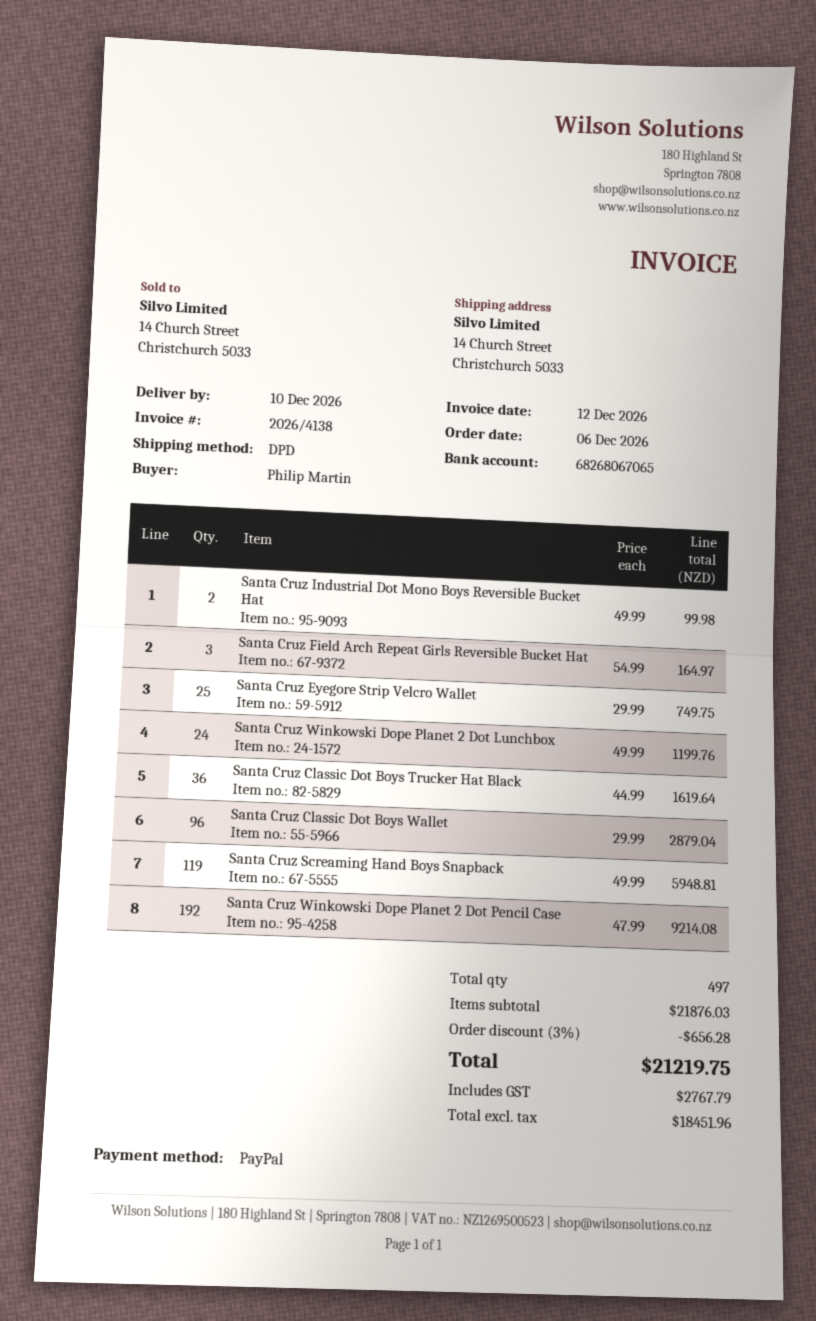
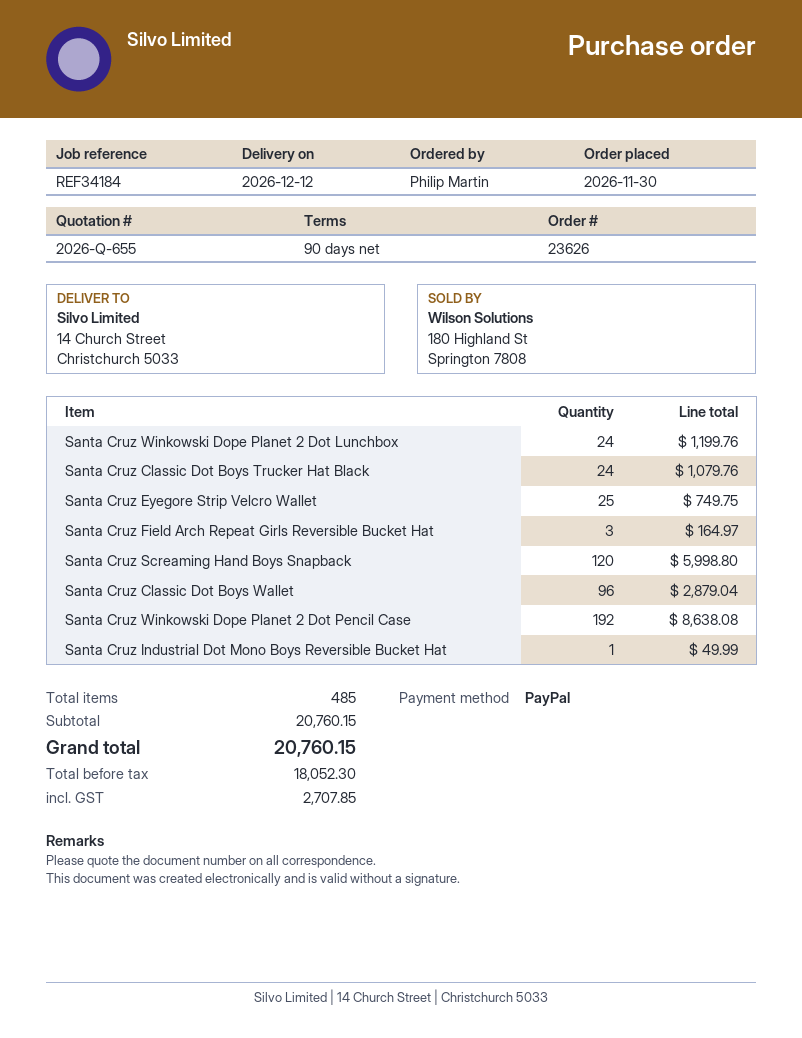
order date: 2026-12-06 -> 2026-11-30
delivery date: 2026-12-10 -> 2026-12-12
Santa Cruz Industrial Dot Mono Boys Reversible Bucket Hat: 2 for 99.98 -> 1 for 49.99
Santa Cruz Classic Dot Boys Trucker Hat Black: 36 for 1619.64 -> 24 for 1079.76
Santa Cruz Screaming Hand Boys Snapback: 119 for 5948.81 -> 120 for 5998.80
Santa Cruz Winkowski Dope Planet 2 Dot Pencil Case: 192 for 9214.08 -> 192 for 8638.08
total quantity: 497 -> 485
subtotal: 21876.03 -> 20760.15
discount: 3% = 656.28 -> none
net: 18451.96 -> 18052.30
tax: 2767.79 -> 2707.85
total: 21219.75 -> 20760.15

